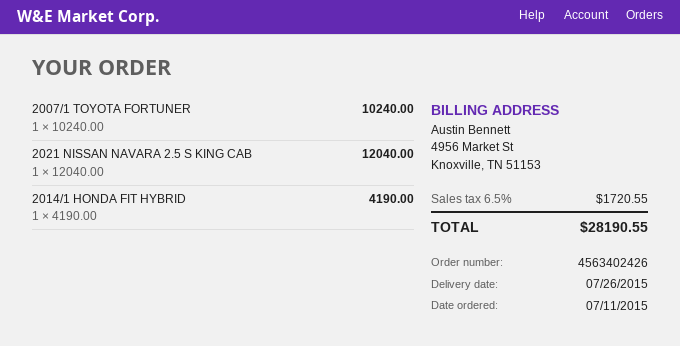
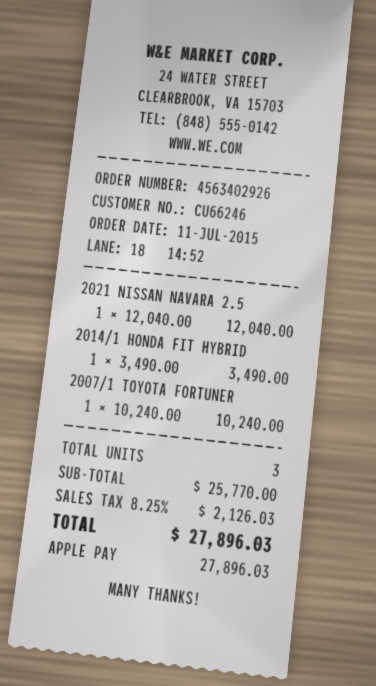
order number: 4563402426 -> 4563402926
2014/1 HONDA FIT HYBRID: 1 x 4190.00 = 4190.00 -> 1 x 3490.00 = 3490.00
tax: 6.5% = 1720.55 -> 8.25% = 2126.03
total: 28190.55 -> 27896.03

